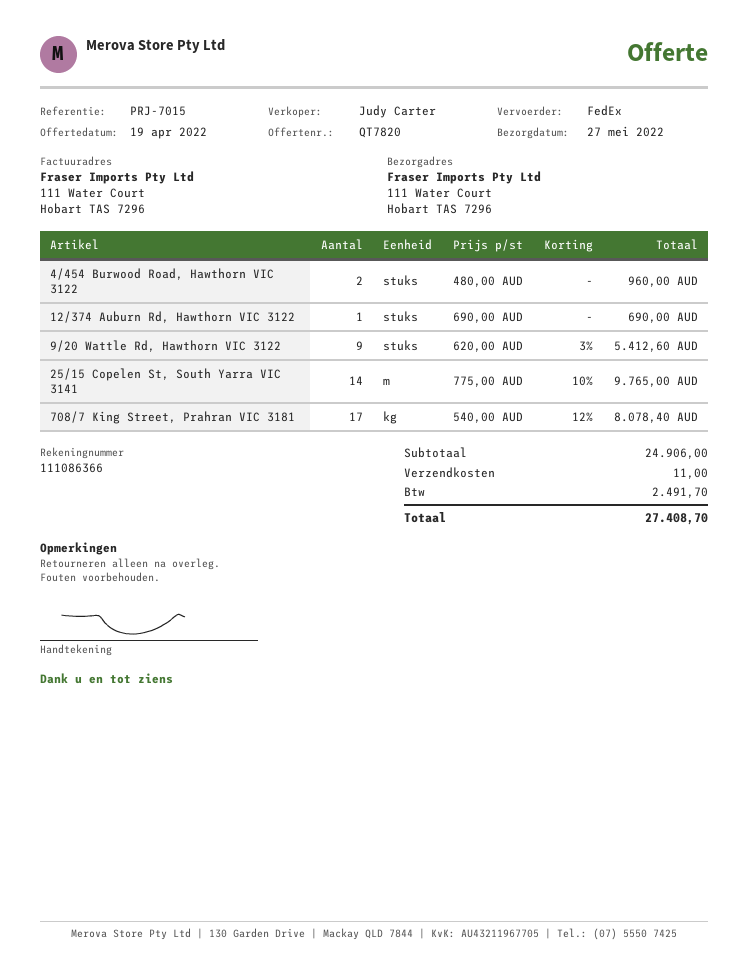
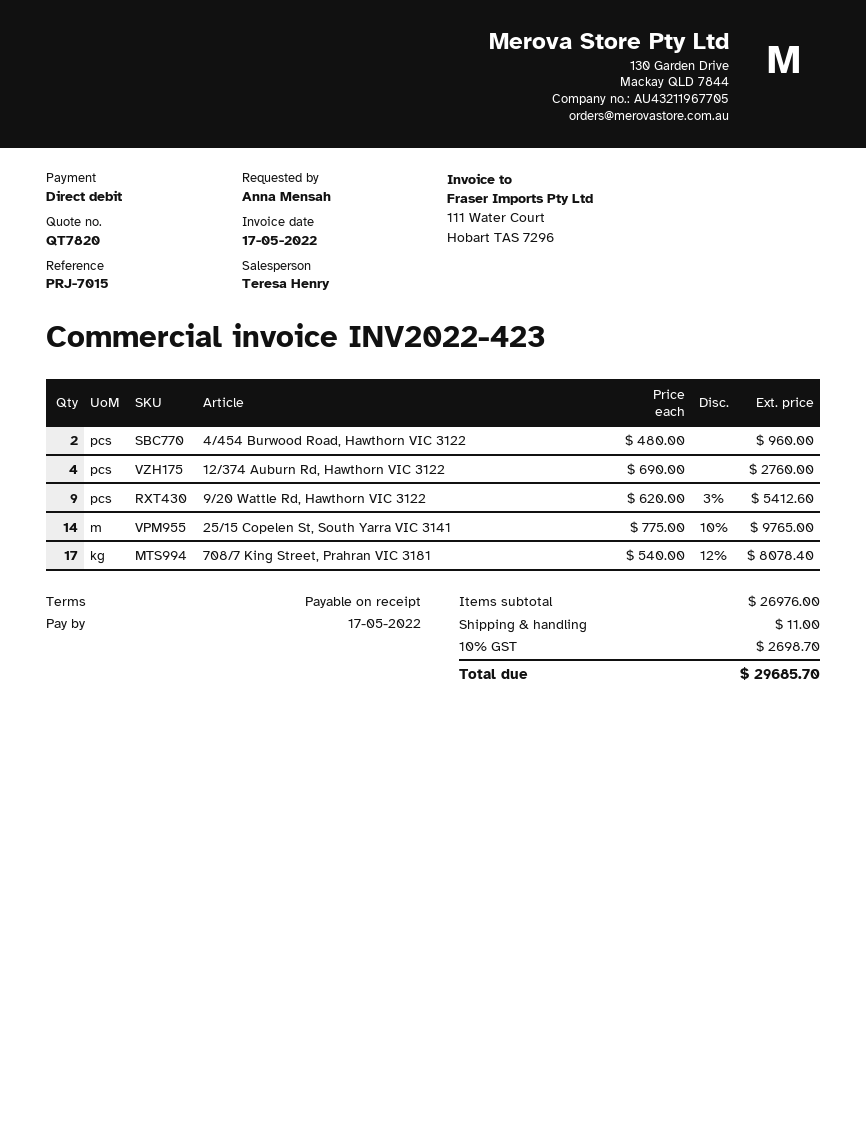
sales rep: Judy Carter -> Teresa Henry
12/374 Auburn Rd, Hawthorn VIC 3122: 1 x 690.00 = 690.00 -> 4 x 690.00 = 2760.00
subtotal: 24906.00 -> 26976.00
tax: 2491.70 -> 2698.70
total: 27408.70 -> 29685.70

